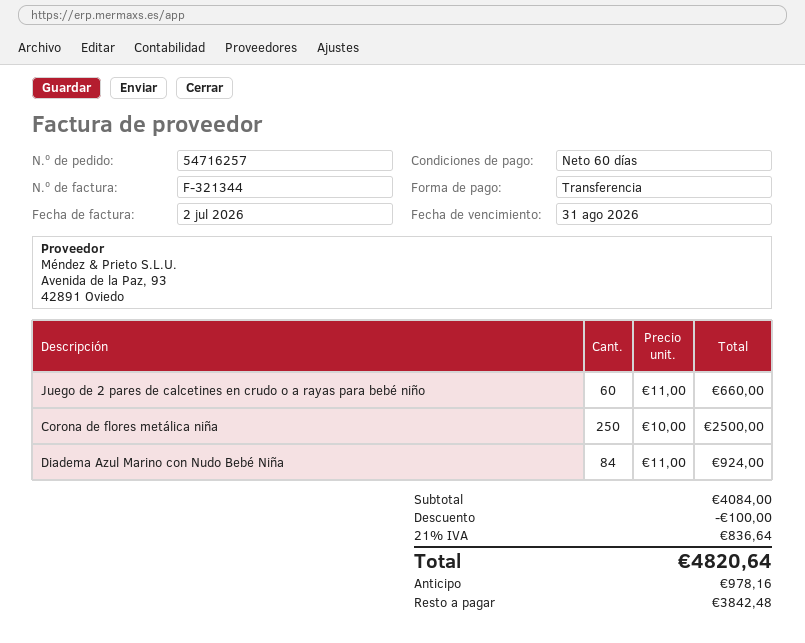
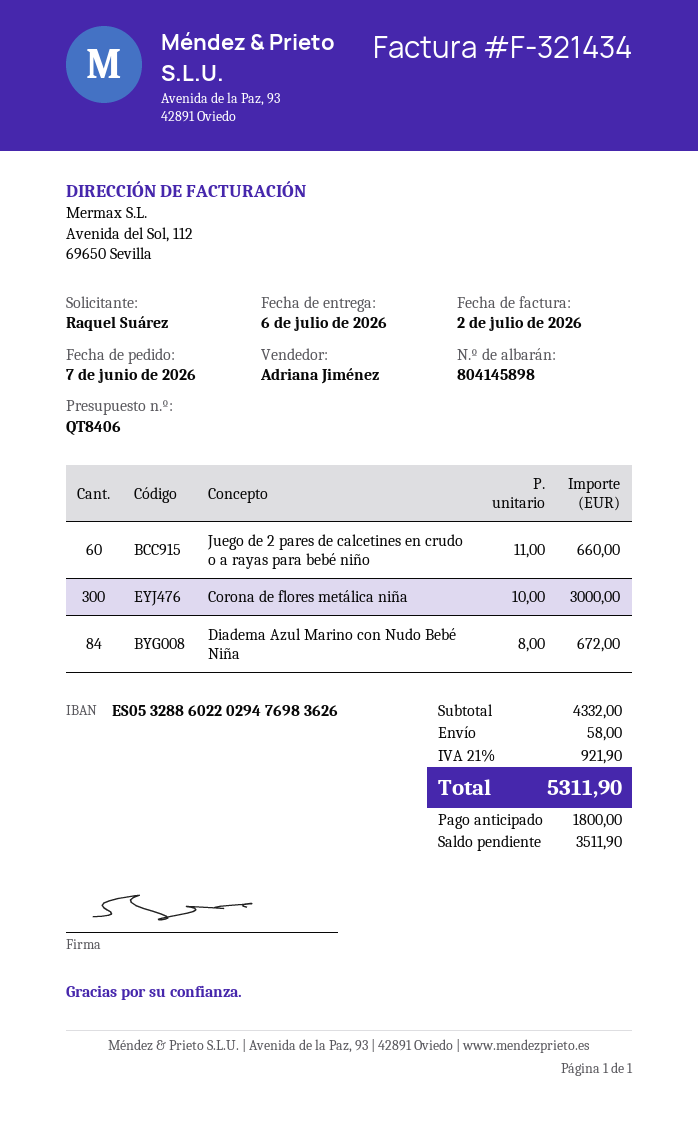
invoice number: F-321344 -> F-321434
Corona de flores metálica niña: 250 x 10.00 = 2500.00 -> 300 x 10.00 = 3000.00
Diadema Azul Marino con Nudo Bebé Niña: 84 x 11.00 = 924.00 -> 84 x 8.00 = 672.00
subtotal: 4084.00 -> 4332.00
discount: 100.00 -> none
shipping: none -> 58.00
tax: 21% = 836.64 -> 21% = 921.90
total: 4820.64 -> 5311.90
deposit: 978.16 -> 1800.00
balance: 3842.48 -> 3511.90

